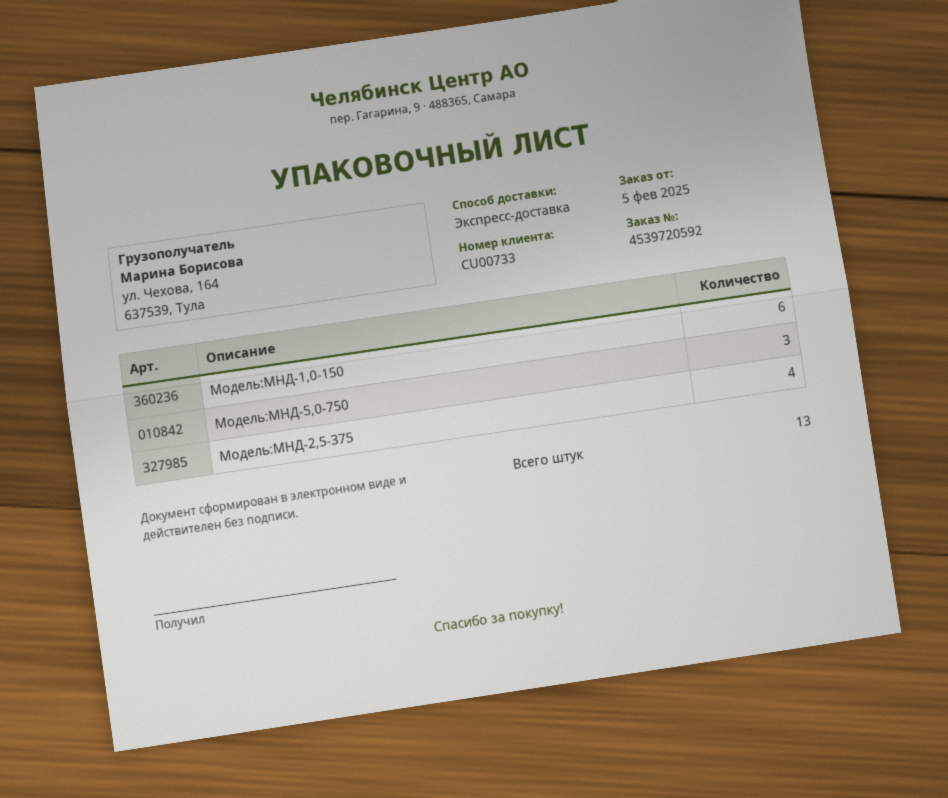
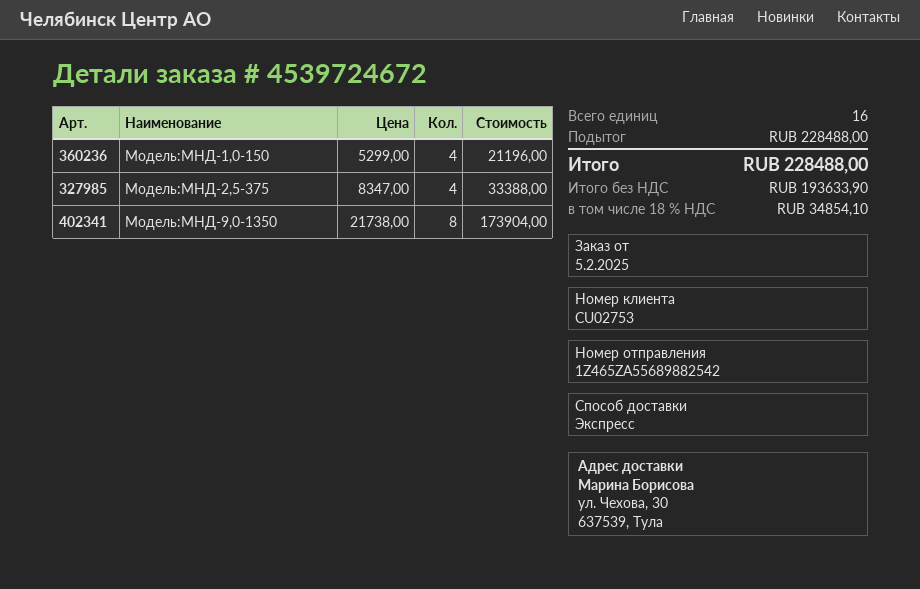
order number: 4539720592 -> 4539724672
customer number: CU00733 -> CU02753
ship to: ул. Чехова, 164, 637539, Тула -> ул. Чехова, 30, 637539, Тула
Модель:МНД-1,0-150: 6 -> 4
Модель:МНД-5,0-750: 3 -> none
Модель:МНД-9,0-1350: none -> 8
total quantity: 13 -> 16

